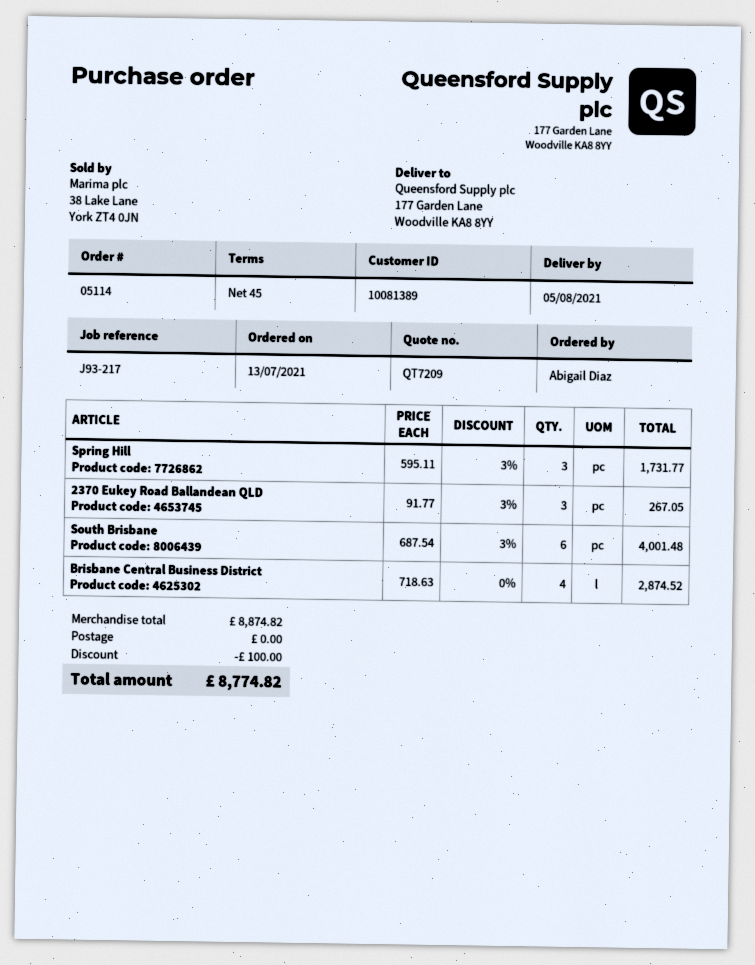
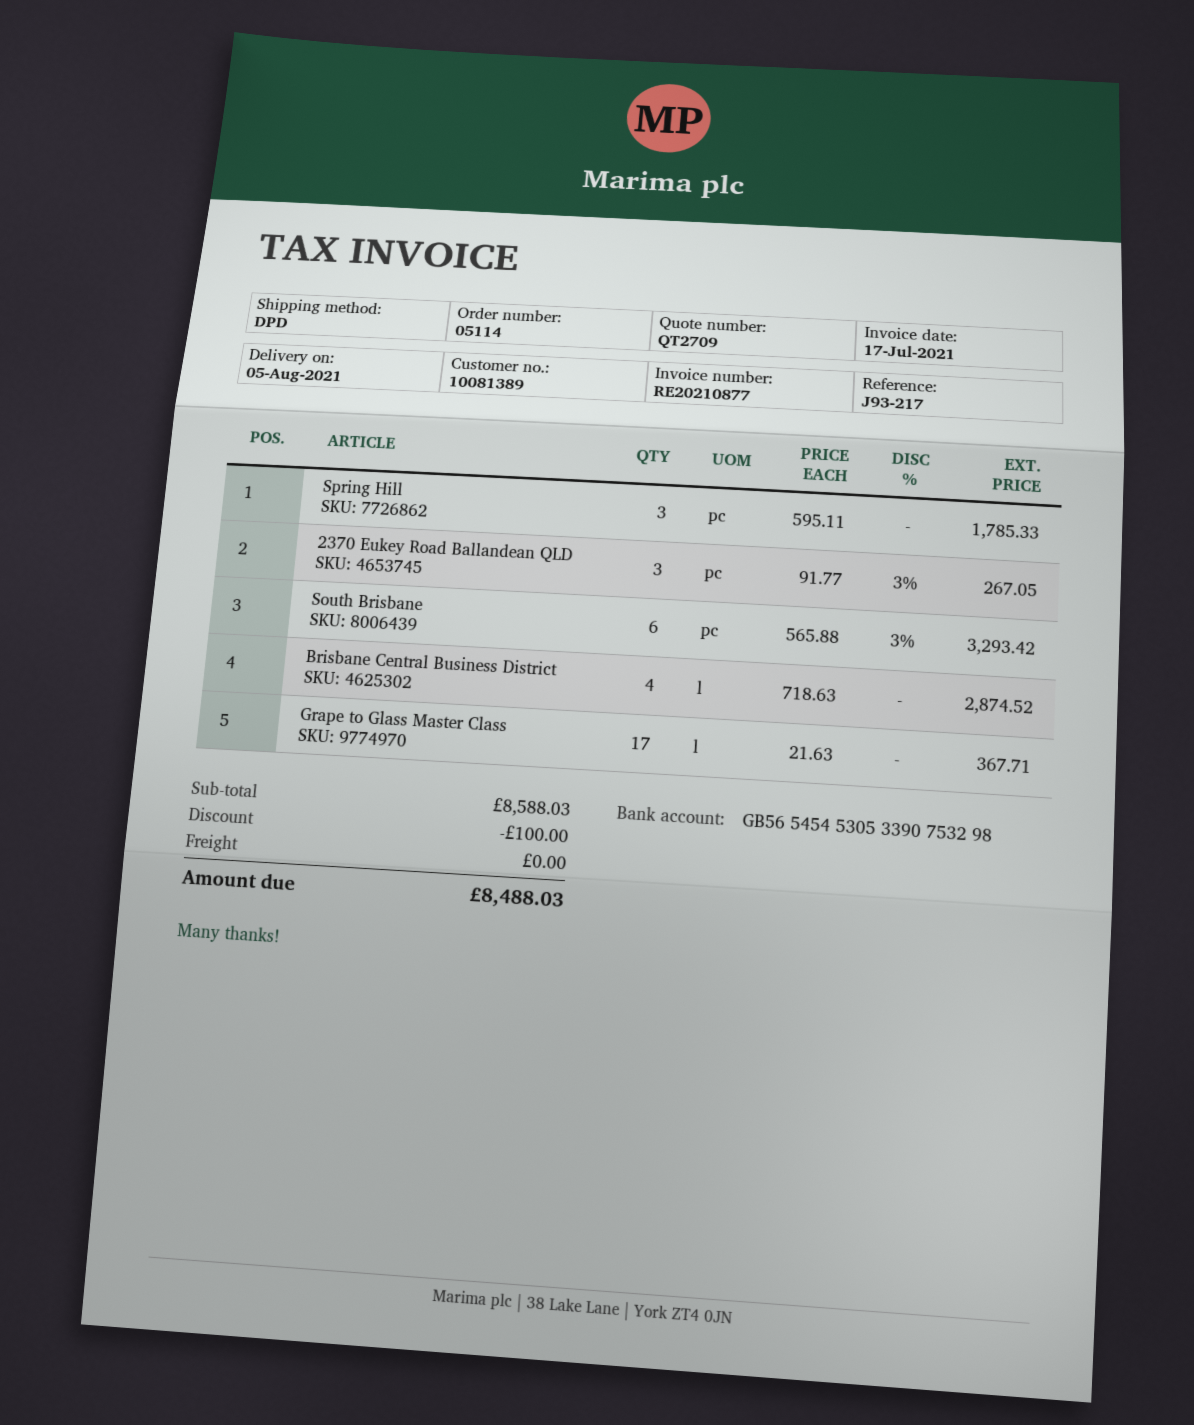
quote number: QT7209 -> QT2709
Spring Hill: 3 x 595.11 - 3% = 1731.77 -> 3 x 595.11 = 1785.33
South Brisbane: 6 x 687.54 - 3% = 4001.48 -> 6 x 565.88 - 3% = 3293.42
Grape to Glass Master Class: none -> 17 x 21.63 = 367.71
subtotal: 8874.82 -> 8588.03
total: 8774.82 -> 8488.03

